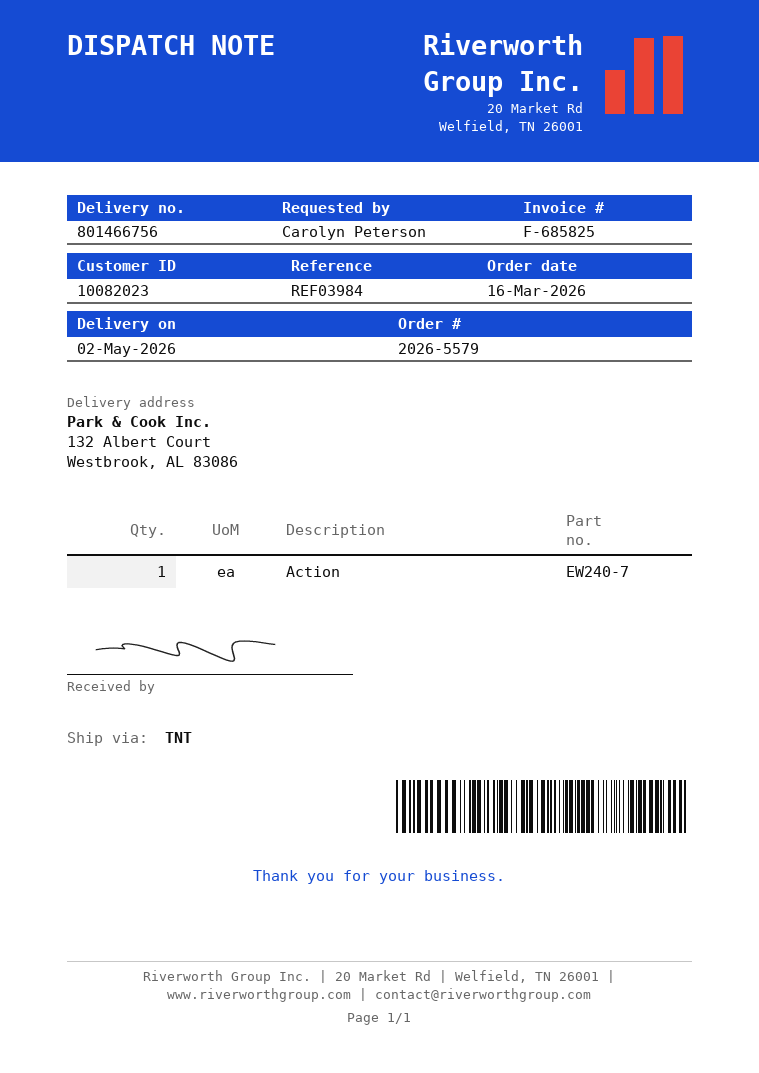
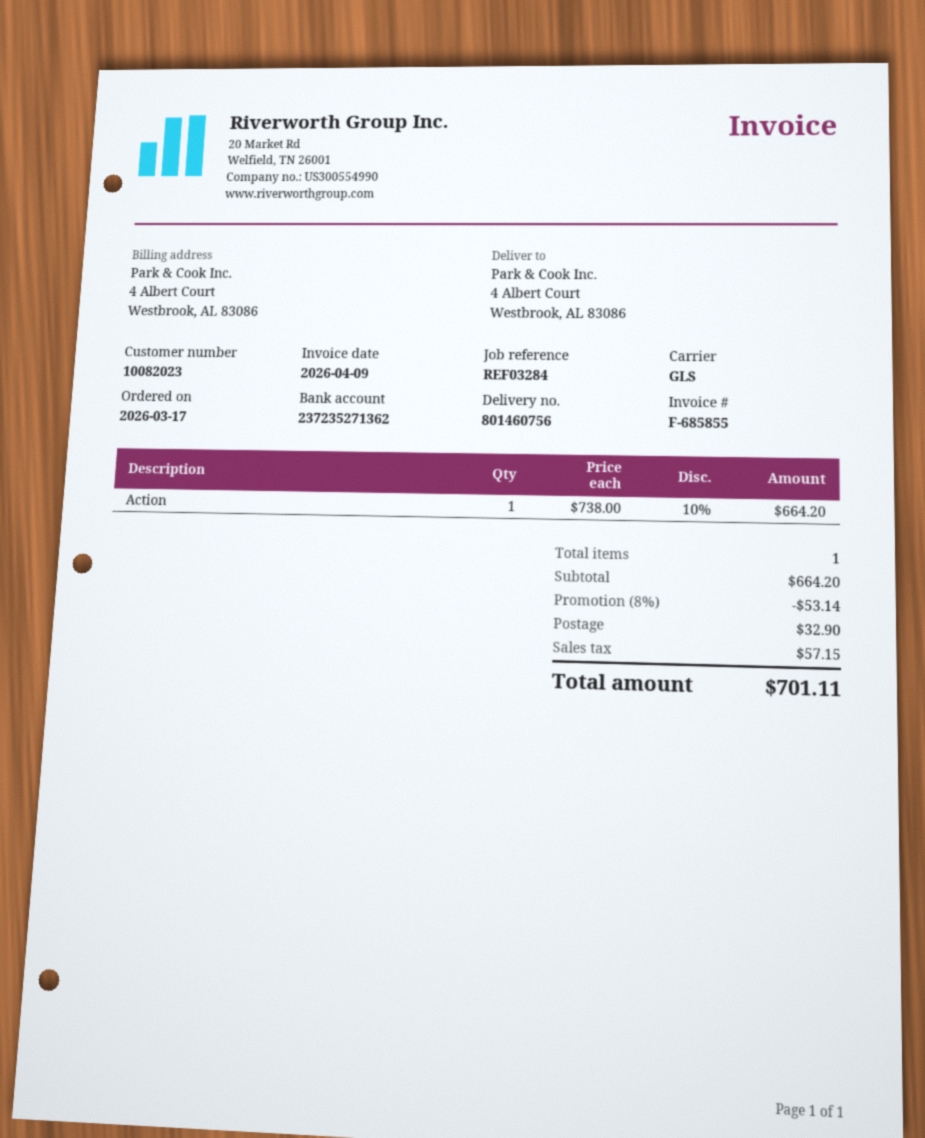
order date: 2026-03-16 -> 2026-03-17
delivery note number: 801466756 -> 801460756
invoice number: F-685825 -> F-685855
reference: REF03984 -> REF03284
shipping method: TNT -> GLS
ship to: 132 Albert Court, Westbrook, AL 83086 -> 4 Albert Court, Westbrook, AL 83086

